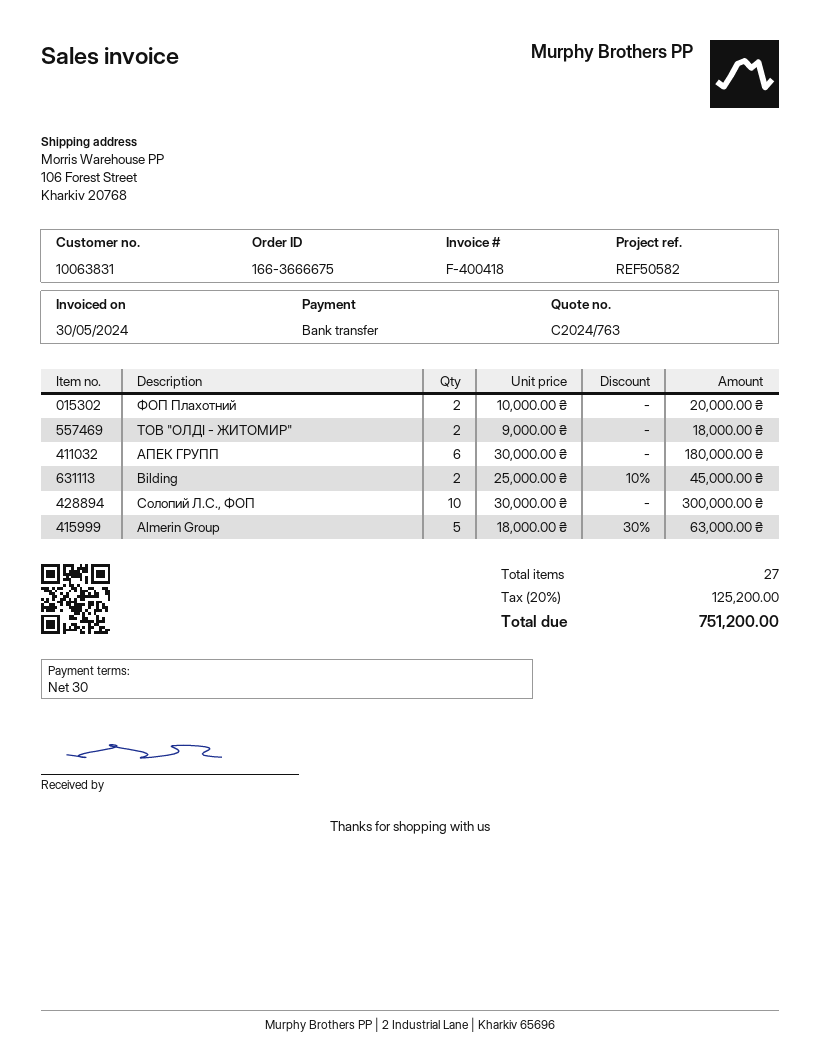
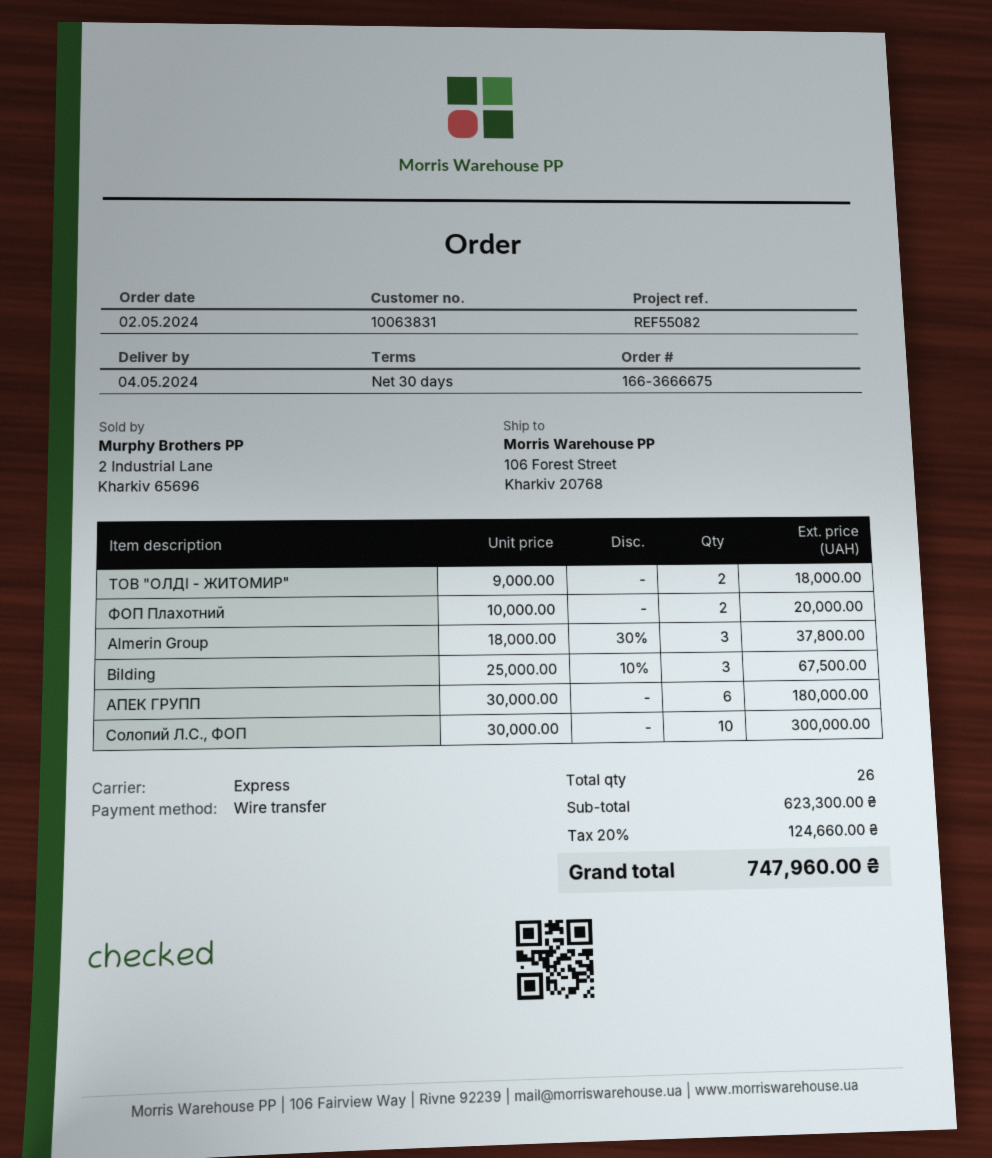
reference: REF50582 -> REF55082
Bilding: 2 x 25000.00 - 10% = 45000.00 -> 3 x 25000.00 - 10% = 67500.00
Almerin Group: 5 x 18000.00 - 30% = 63000.00 -> 3 x 18000.00 - 30% = 37800.00
total quantity: 27 -> 26
tax: 20% = 125200.00 -> 20% = 124660.00
total: 751200.00 -> 747960.00

